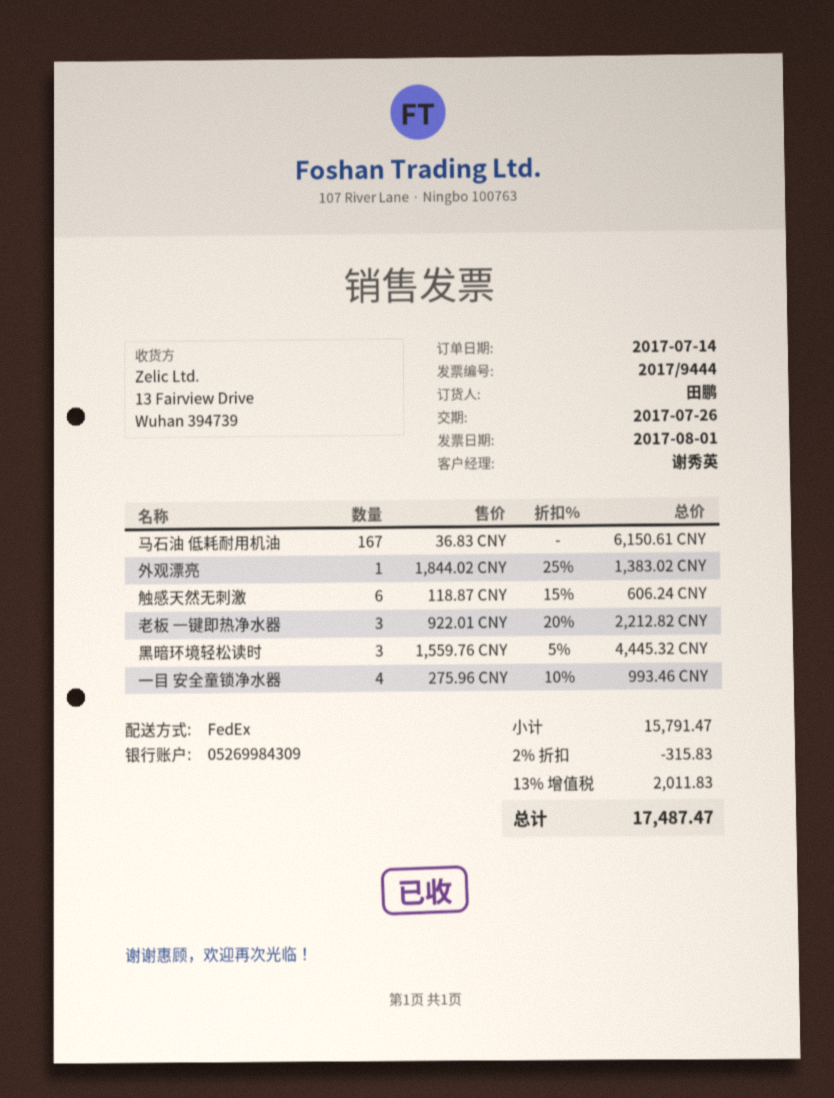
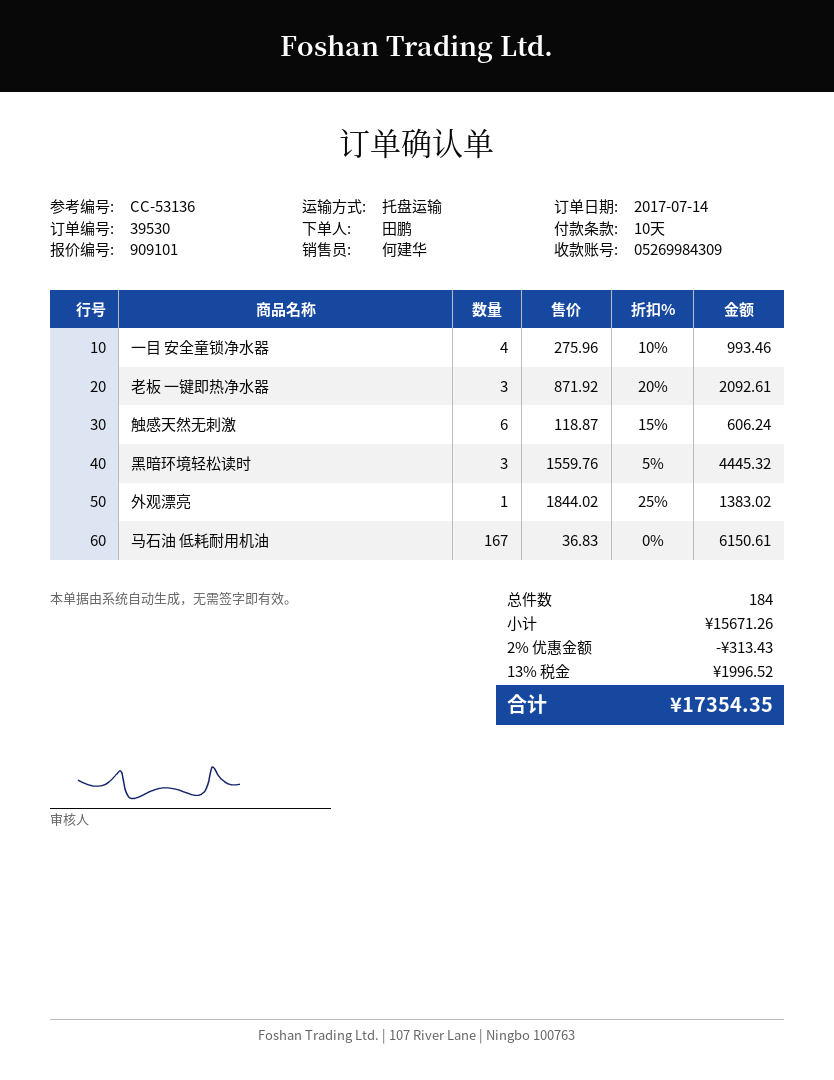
sales rep: 谢秀英 -> 何建华
shipping method: FedEx -> pallet freight
老板 一键即热净水器: 3 x 922.01 - 20% = 2212.82 -> 3 x 871.92 - 20% = 2092.61
subtotal: 15791.47 -> 15671.26
discount: 2% = 315.83 -> 2% = 313.43
tax: 13% = 2011.83 -> 13% = 1996.52
total: 17487.47 -> 17354.35

